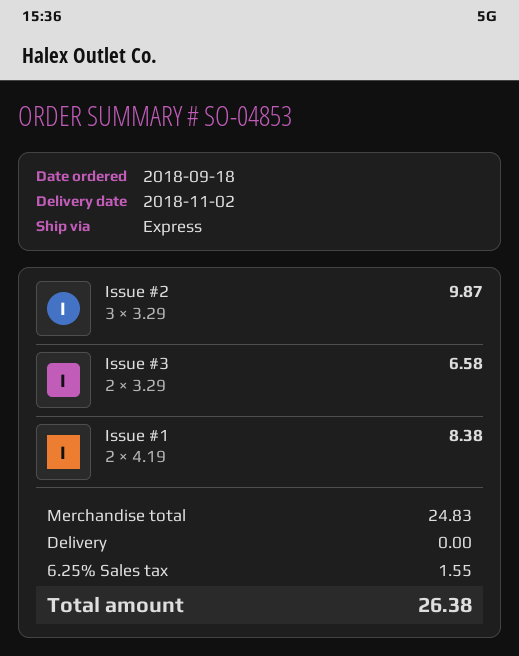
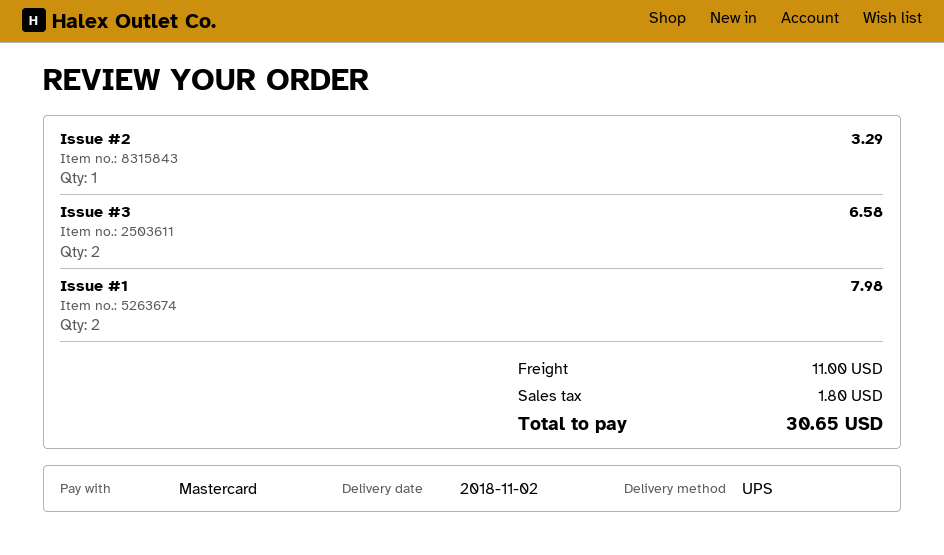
shipping method: express -> UPS
Issue #2: 3 for 9.87 -> 1 for 3.29
Issue #1: 2 for 8.38 -> 2 for 7.98
shipping: 0.00 -> 11.00
tax: 1.55 -> 1.80
total: 26.38 -> 30.65

